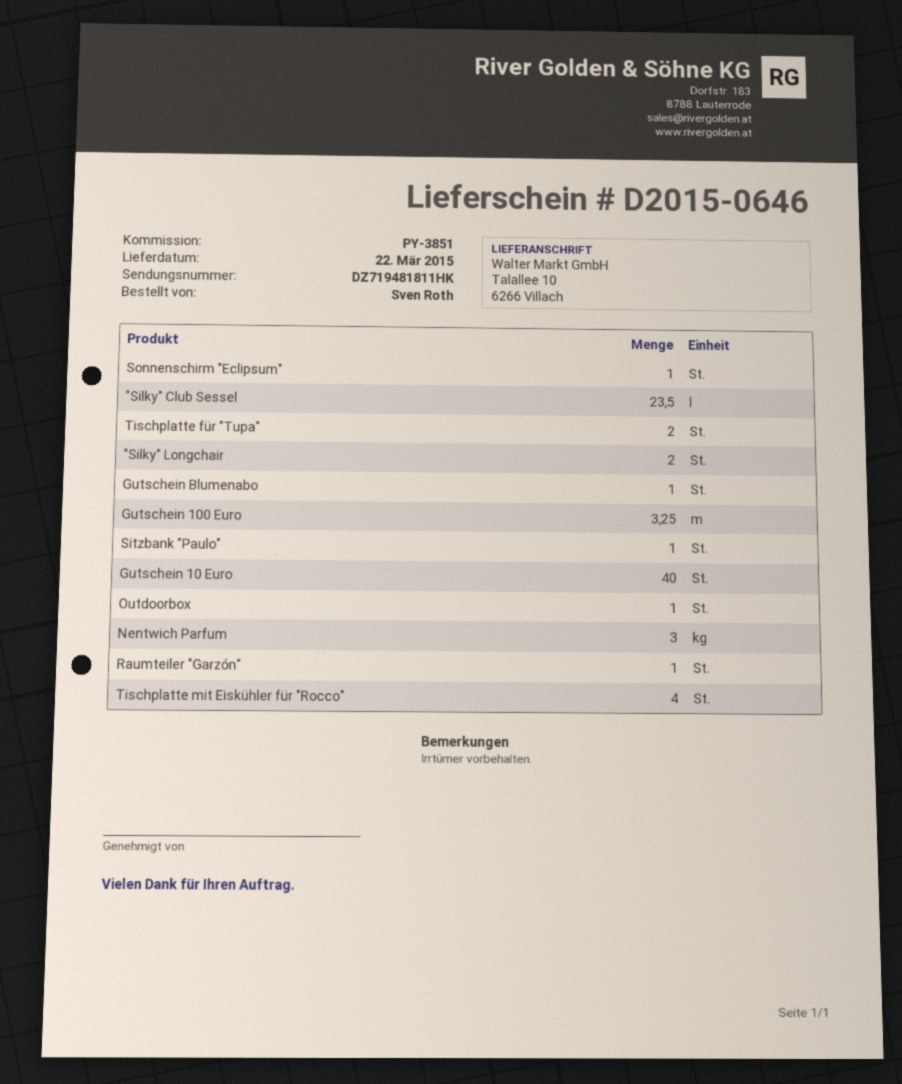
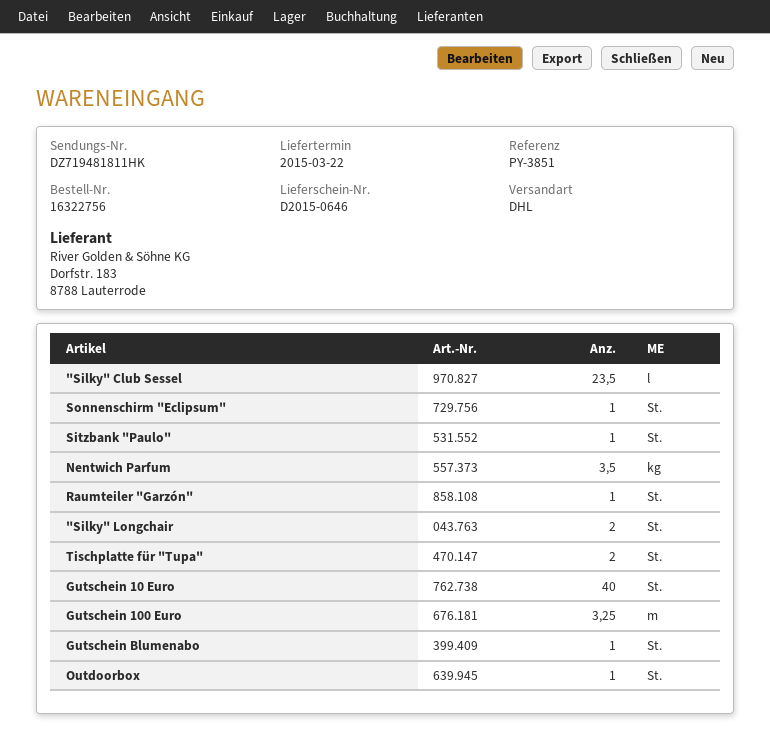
Nentwich Parfum: 3 -> 3.5
Tischplatte mit Eiskühler für "Rocco": 4 -> none

